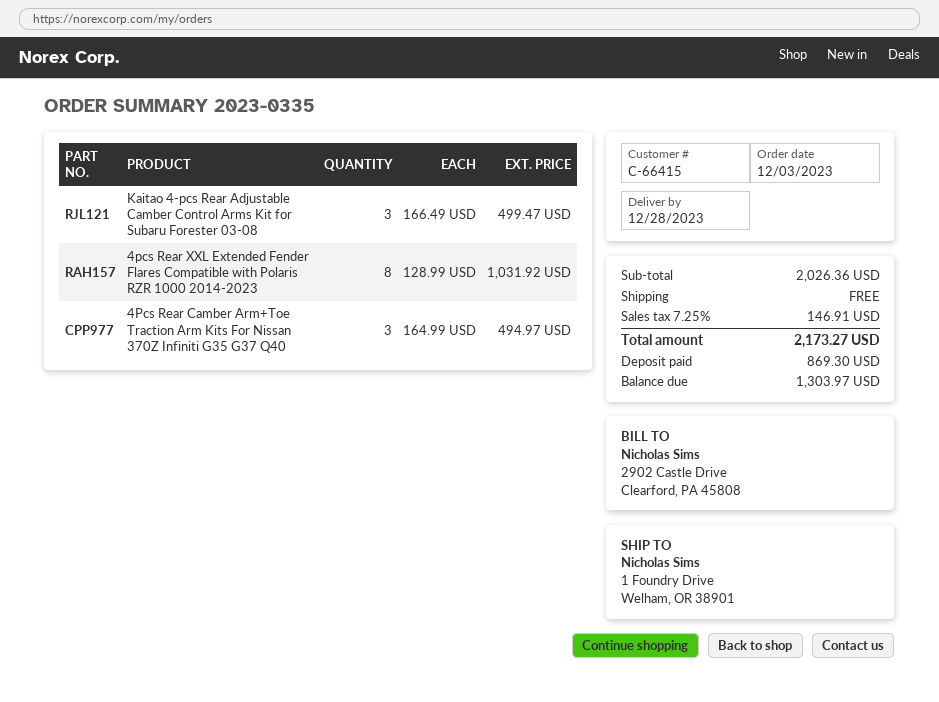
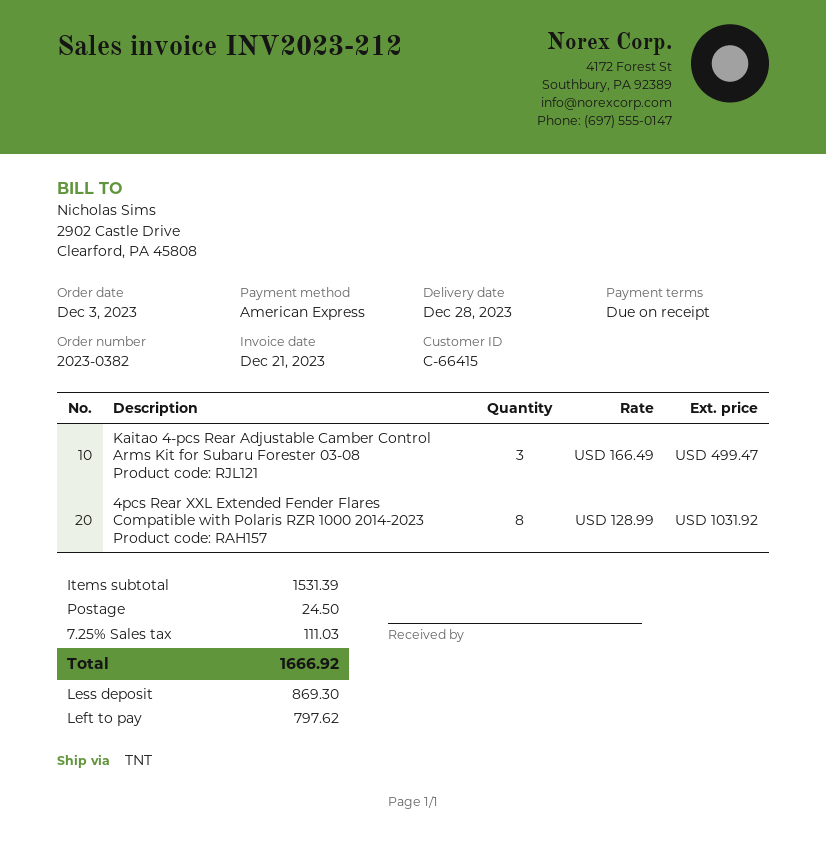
order number: 2023-0335 -> 2023-0382
4Pcs Rear Camber Arm+Toe Traction Arm Kits For Nissan 370Z Infiniti G35 G37 Q40: 3 x 164.99 = 494.97 -> none
subtotal: 2026.36 -> 1531.39
shipping: 0.00 -> 24.50
tax: 7.25% = 146.91 -> 7.25% = 111.03
total: 2173.27 -> 1666.92
balance: 1303.97 -> 797.62

